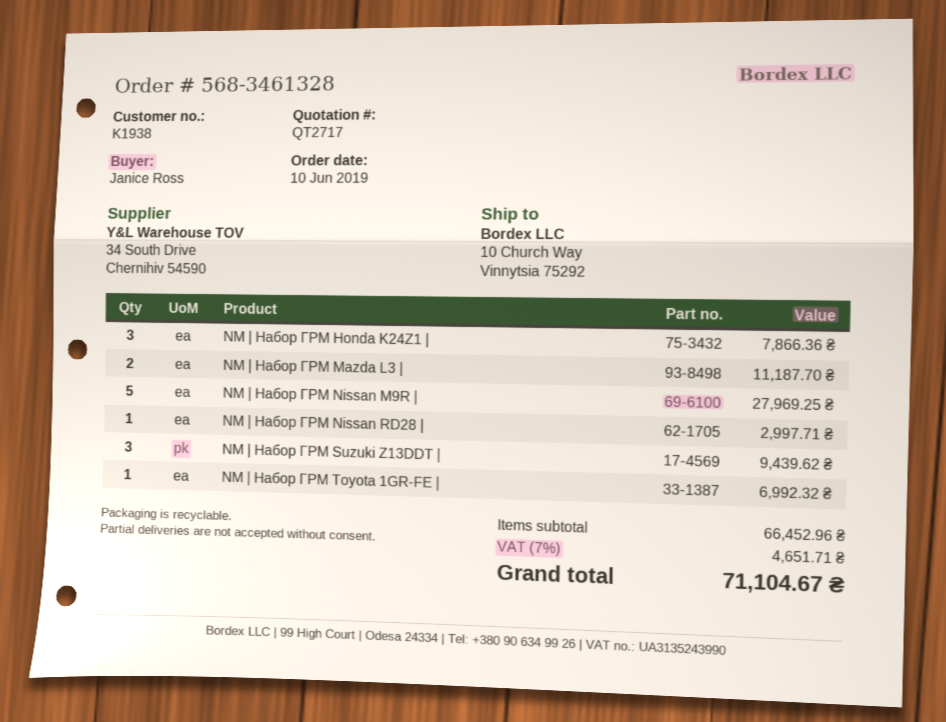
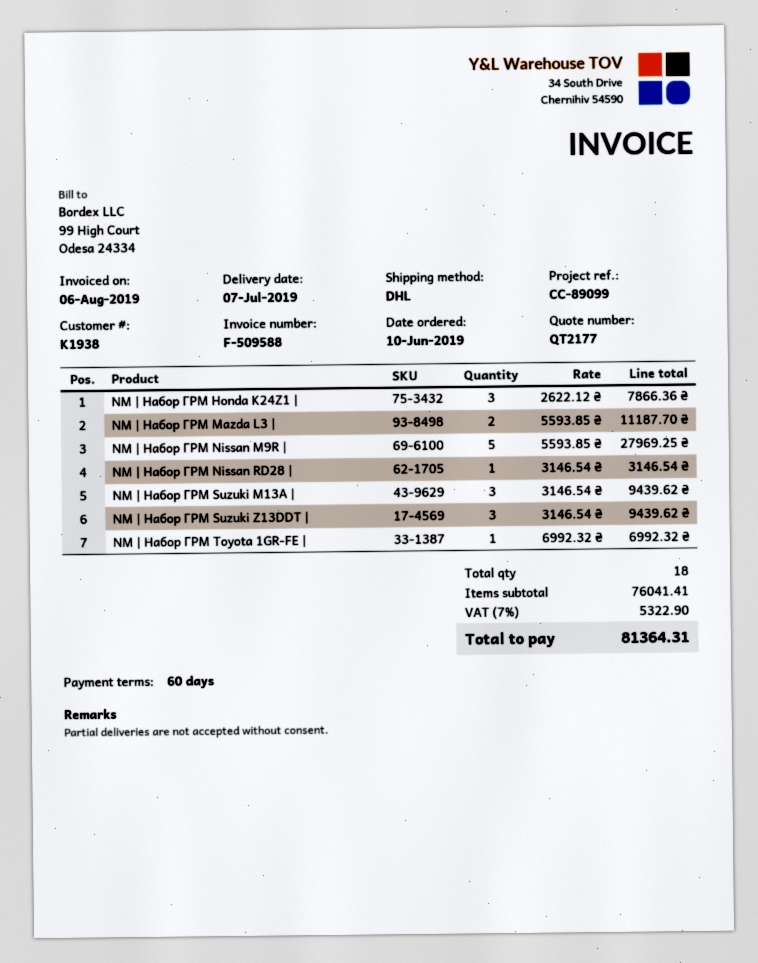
quote number: QT2717 -> QT2177
NM | Набор ГРМ Nissan RD28 |: 1 for 2997.71 -> 1 for 3146.54
NM | Набор ГРМ Suzuki M13A |: none -> 3 for 9439.62
subtotal: 66452.96 -> 76041.41
tax: 7% = 4651.71 -> 7% = 5322.90
total: 71104.67 -> 81364.31

